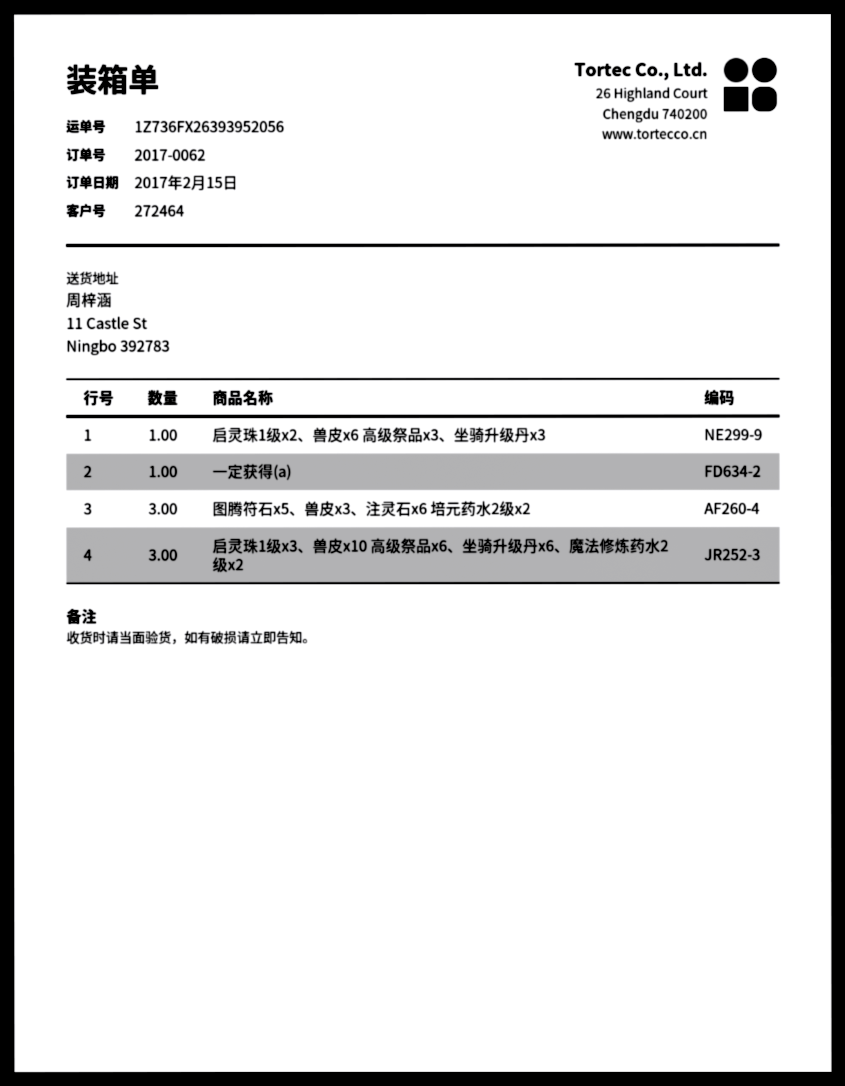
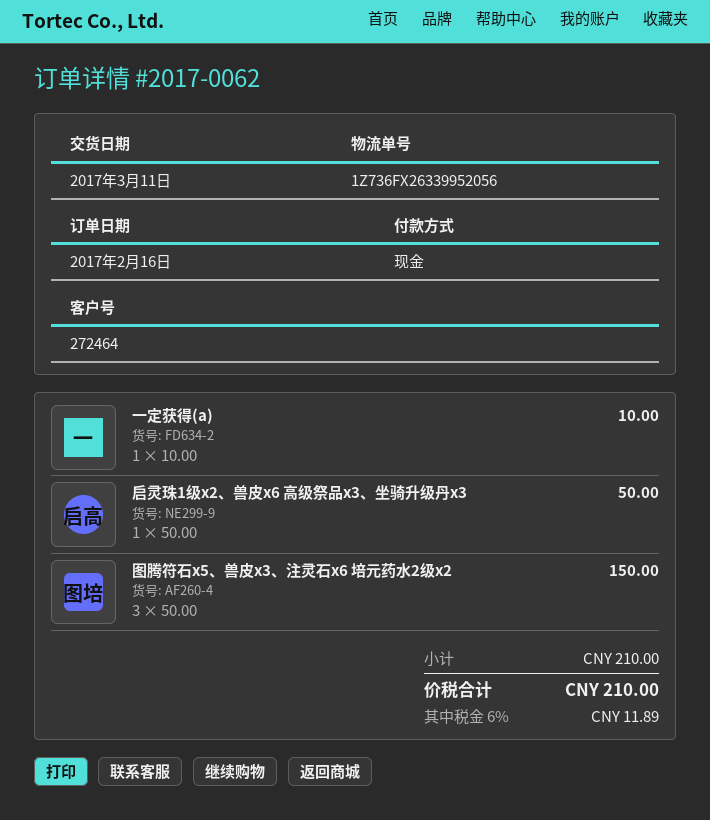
order date: 2017-02-15 -> 2017-02-16
tracking number: 1Z736FX26393952056 -> 1Z736FX26339952056
启灵珠1级x3、兽皮x10 高级祭品x6、坐骑升级丹x6、魔法修炼药水2级x2: 3 -> none

